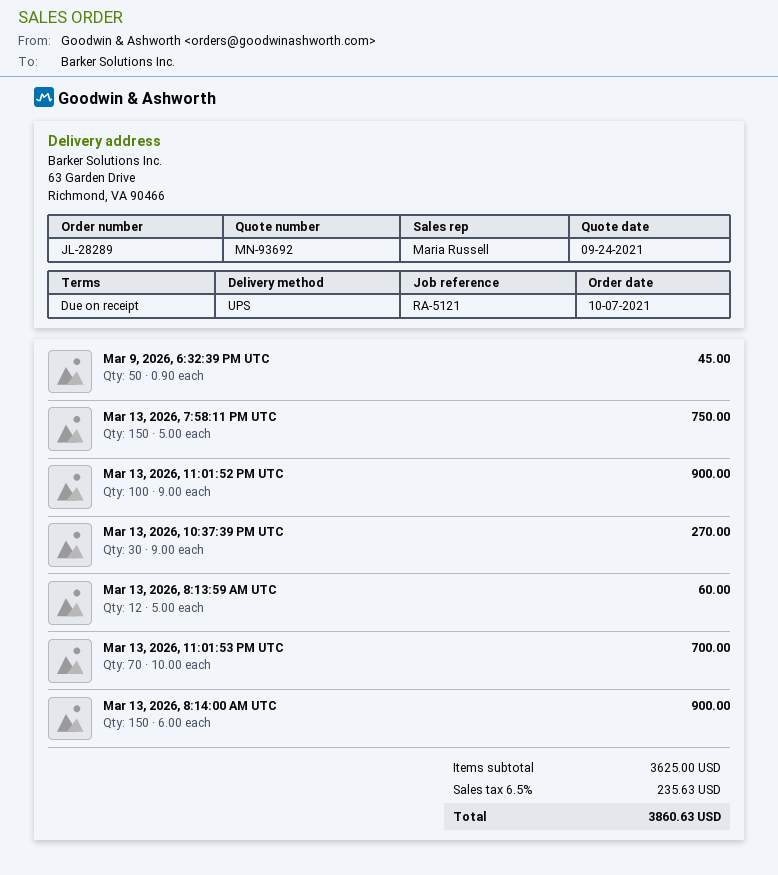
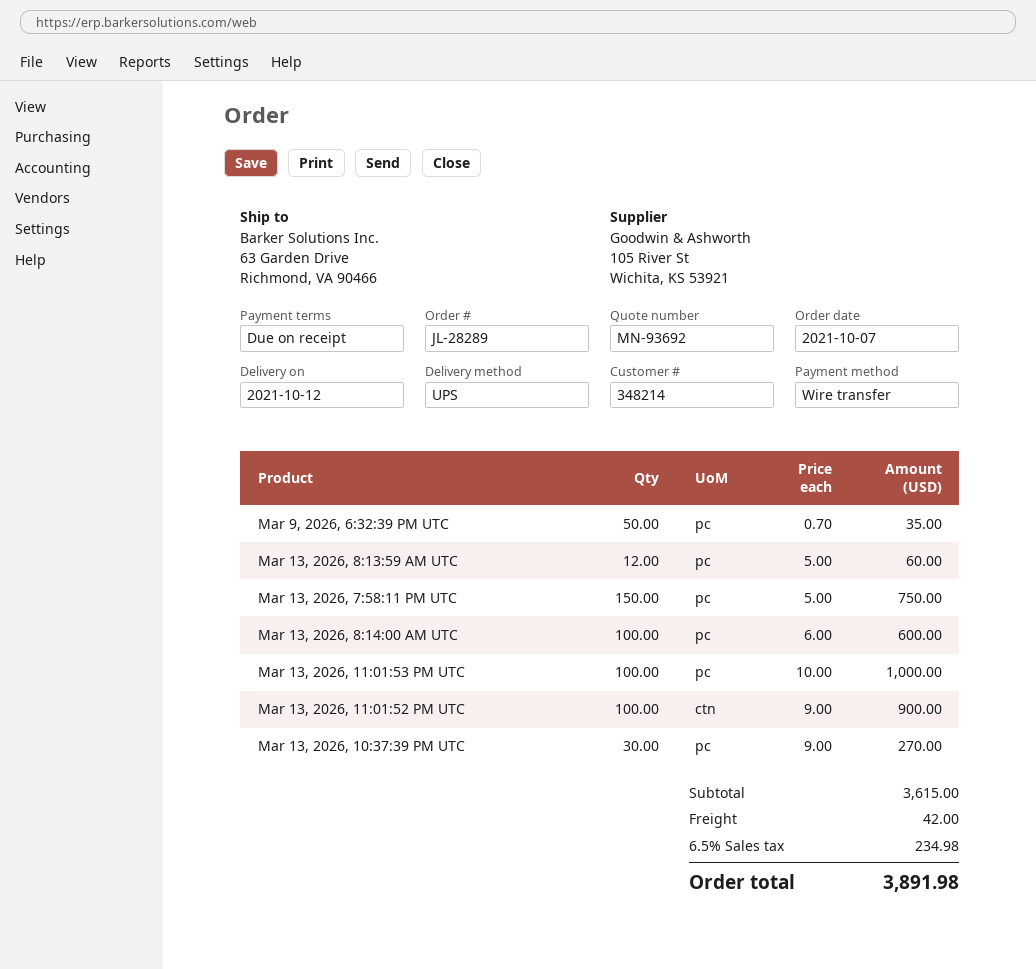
Mar 9, 2026, 6:32:39 PM UTC: 50 x 0.90 = 45.00 -> 50 x 0.70 = 35.00
Mar 13, 2026, 11:01:53 PM UTC: 70 x 10.00 = 700.00 -> 100 x 10.00 = 1000.00
Mar 13, 2026, 8:14:00 AM UTC: 150 x 6.00 = 900.00 -> 100 x 6.00 = 600.00
subtotal: 3625.00 -> 3615.00
shipping: none -> 42.00
tax: 6.5% = 235.63 -> 6.5% = 234.98
total: 3860.63 -> 3891.98

